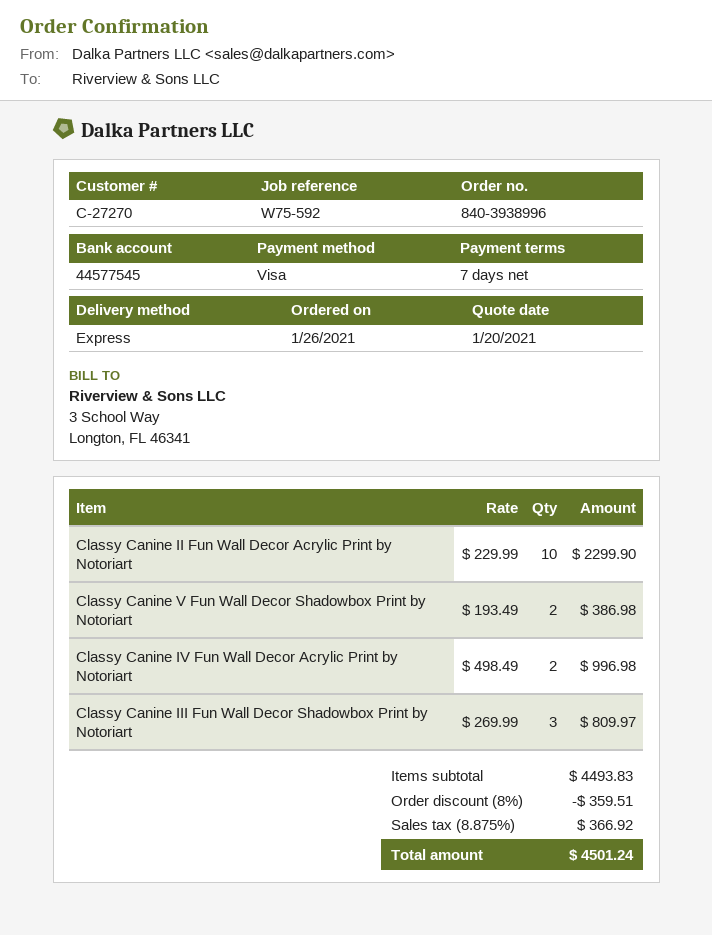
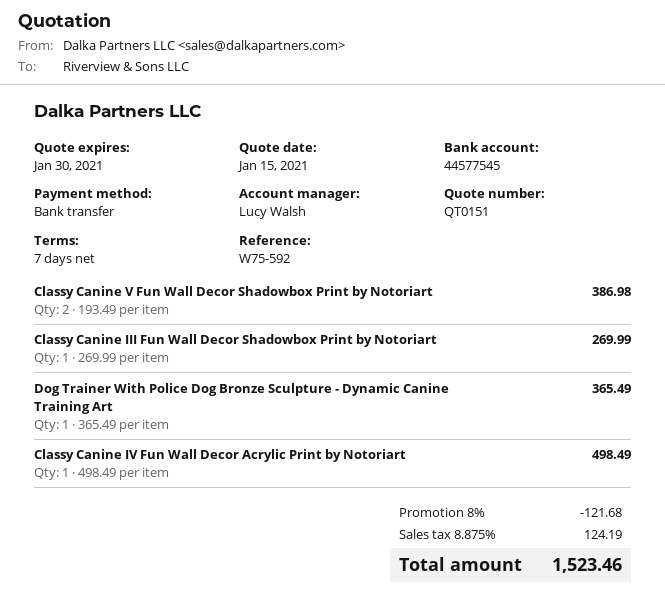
quote date: 2021-01-20 -> 2021-01-15
payment method: Visa -> bank transfer
Classy Canine II Fun Wall Decor Acrylic Print by Notoriart: 10 x 229.99 = 2299.90 -> none
Classy Canine IV Fun Wall Decor Acrylic Print by Notoriart: 2 x 498.49 = 996.98 -> 1 x 498.49 = 498.49
Classy Canine III Fun Wall Decor Shadowbox Print by Notoriart: 3 x 269.99 = 809.97 -> 1 x 269.99 = 269.99
Dog Trainer With Police Dog Bronze Sculpture - Dynamic Canine Training Art: none -> 1 x 365.49 = 365.49
discount: 8% = 359.51 -> 8% = 121.68
tax: 8.875% = 366.92 -> 8.875% = 124.19
total: 4501.24 -> 1523.46

